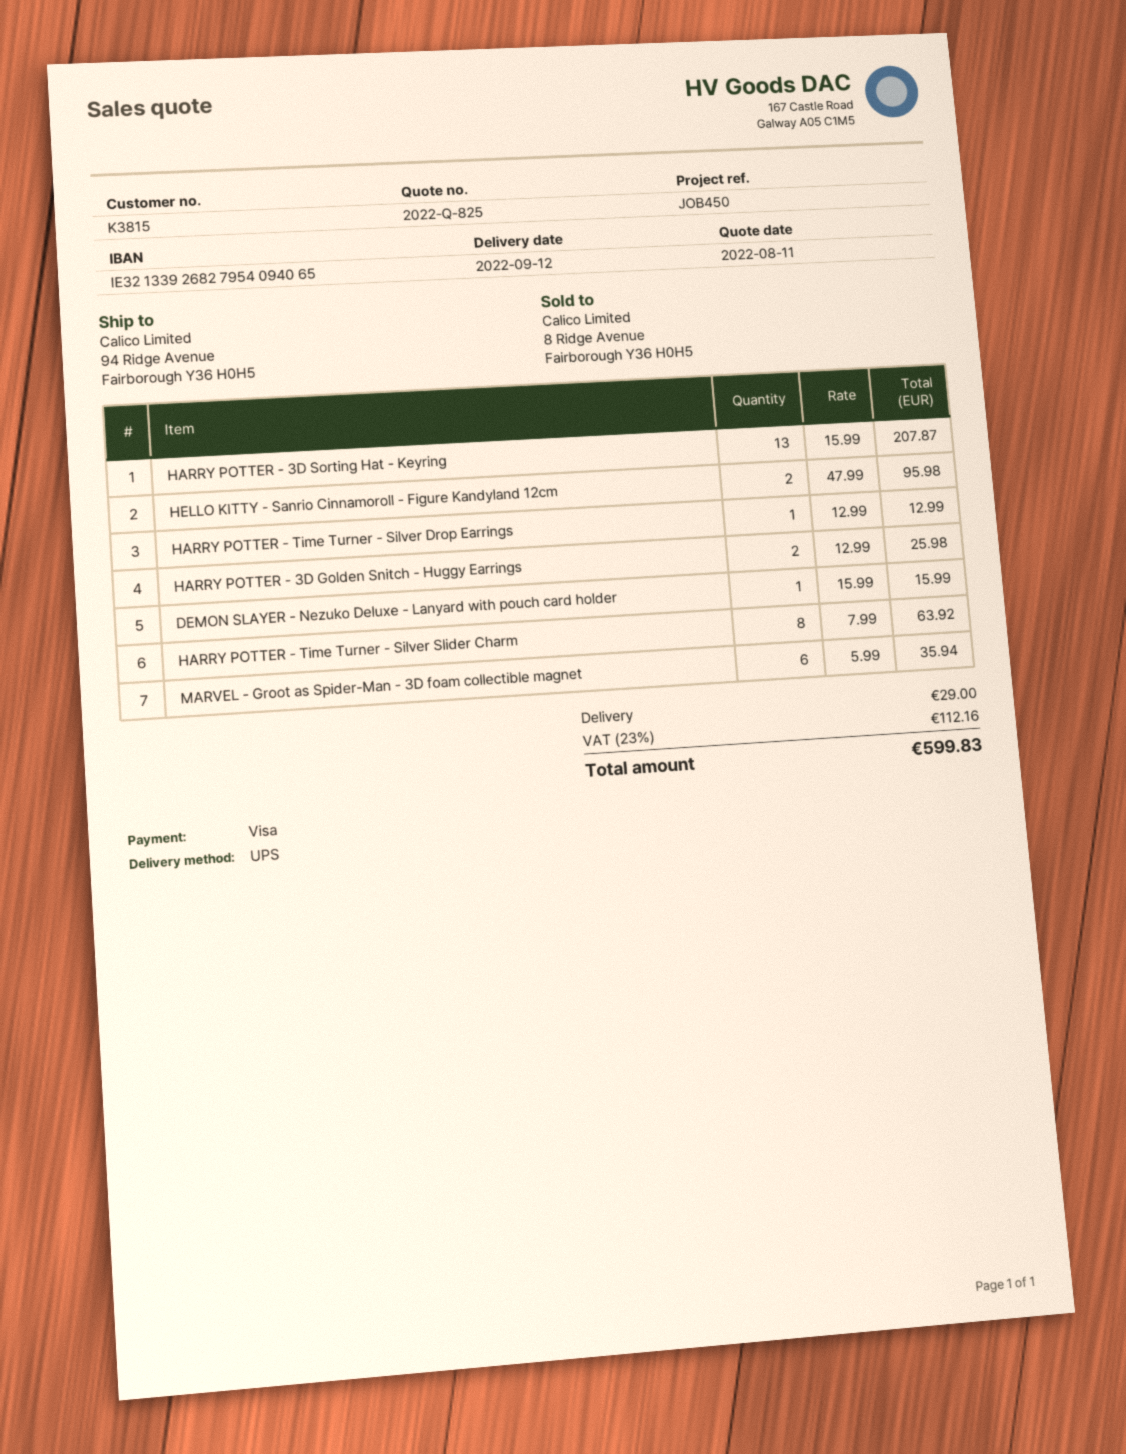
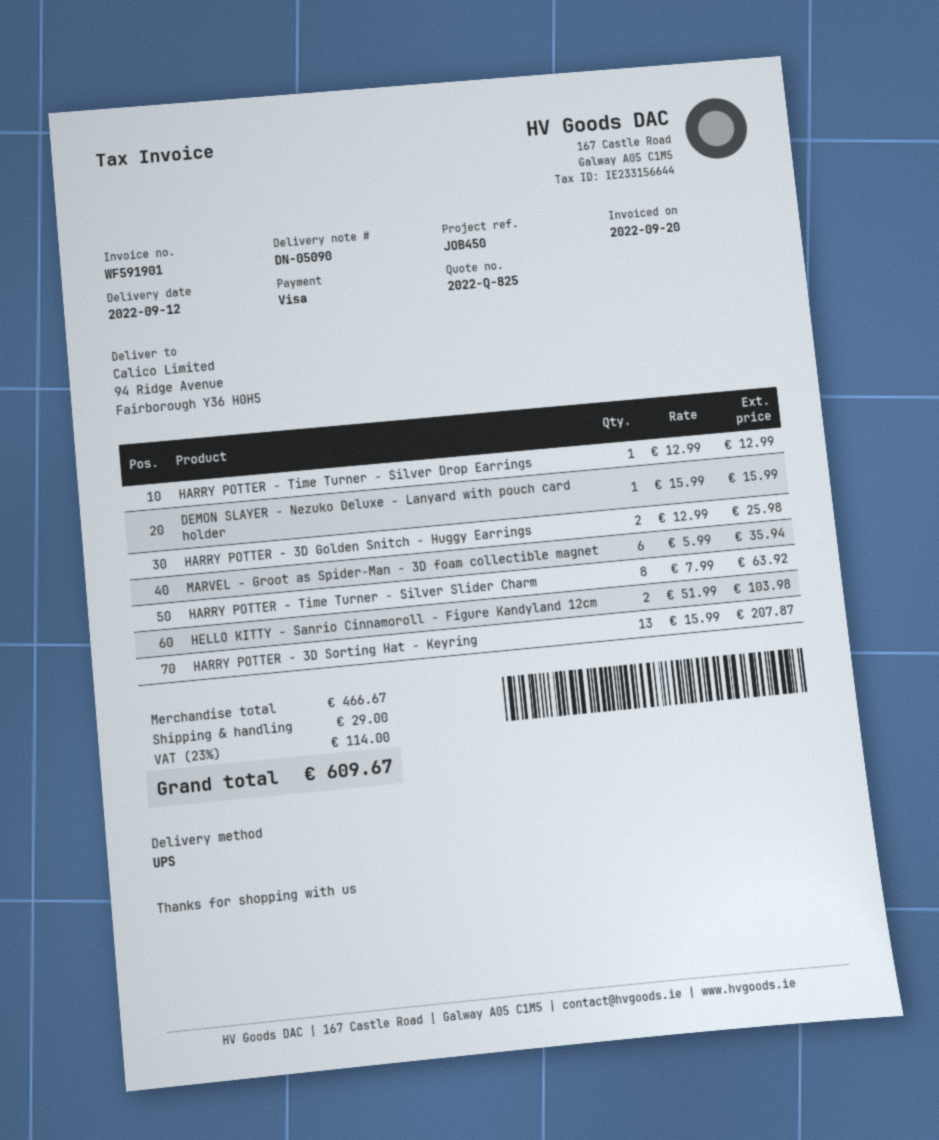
HELLO KITTY - Sanrio Cinnamoroll - Figure Kandyland 12cm: 2 x 47.99 = 95.98 -> 2 x 51.99 = 103.98
tax: 23% = 112.16 -> 23% = 114.00
total: 599.83 -> 609.67

